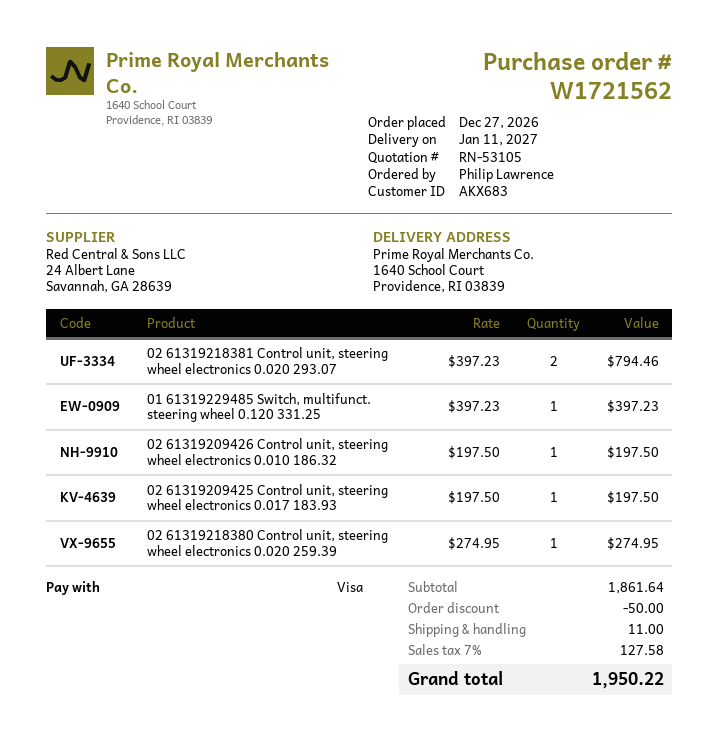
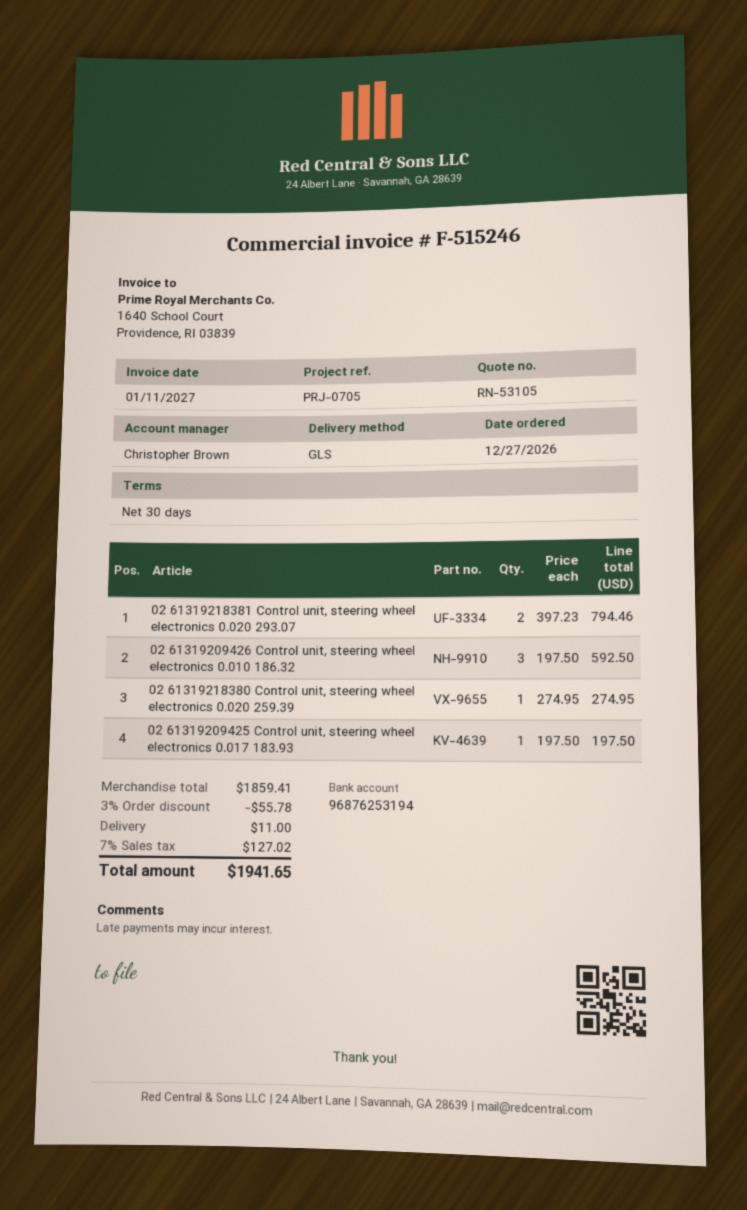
01 61319229485 Switch, multifunct. steering wheel 0.120 331.25: 1 x 397.23 = 397.23 -> none
02 61319209426 Control unit, steering wheel electronics 0.010 186.32: 1 x 197.50 = 197.50 -> 3 x 197.50 = 592.50
subtotal: 1861.64 -> 1859.41
discount: 50.00 -> 55.78
tax: 7% = 127.58 -> 7% = 127.02
total: 1950.22 -> 1941.65

